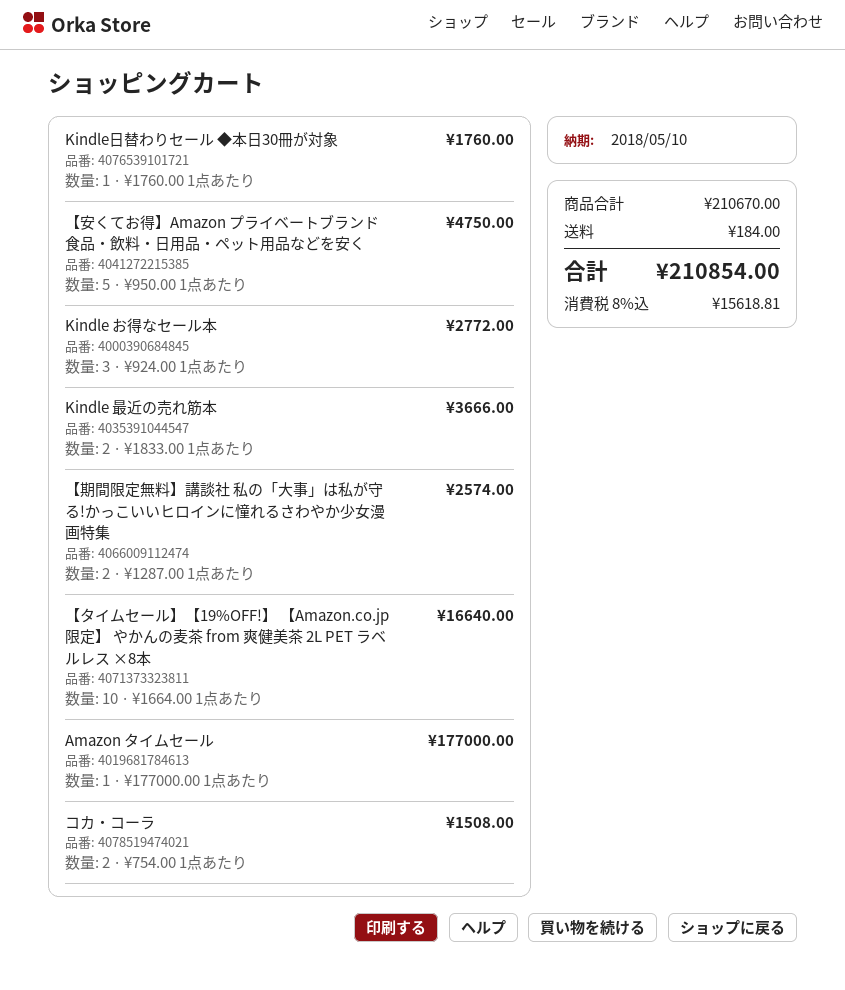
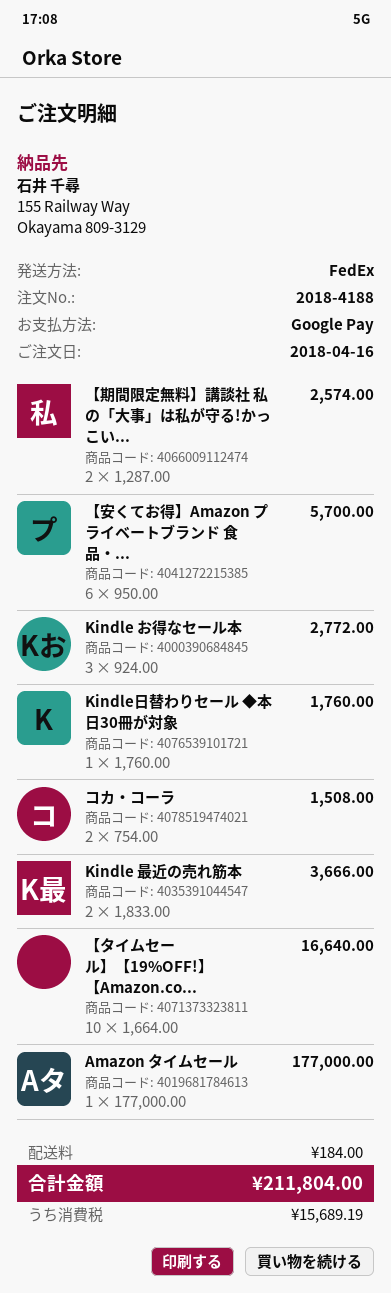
【安くてお得】Amazon プライベートブランド 食品・飲料・日用品・ペット用品などを安く: 5 x 950.00 = 4750.00 -> 6 x 950.00 = 5700.00
tax: 15618.81 -> 15689.19
total: 210854.00 -> 211804.00

